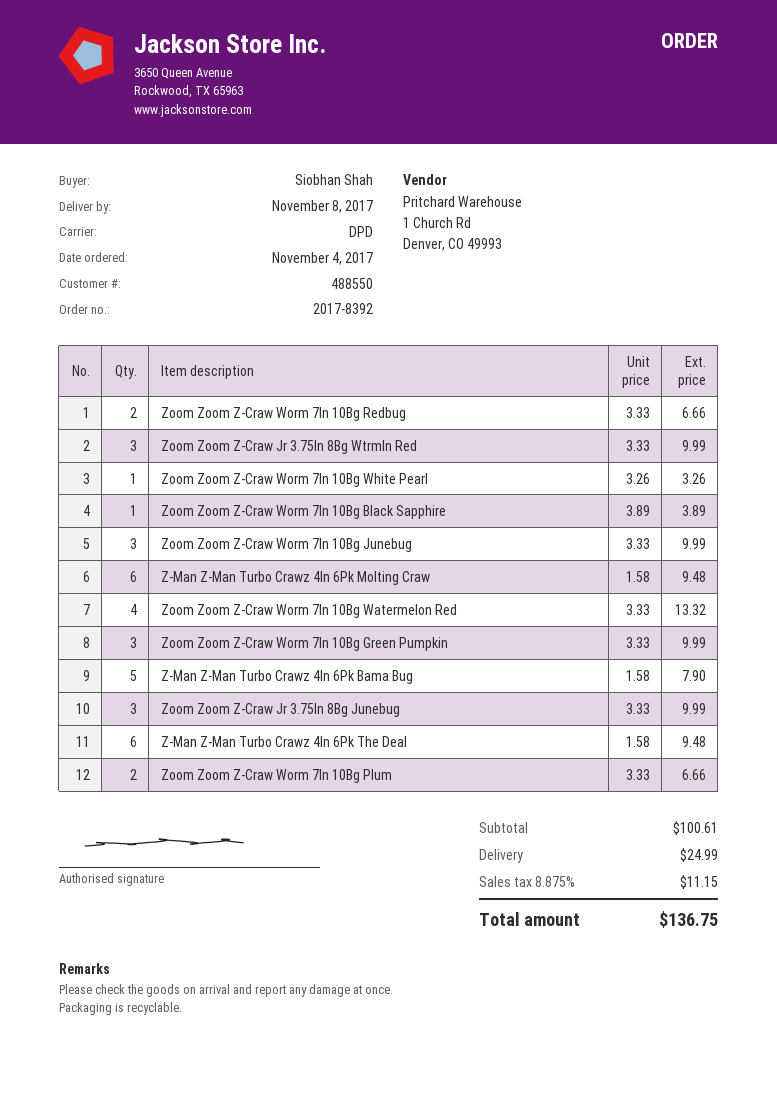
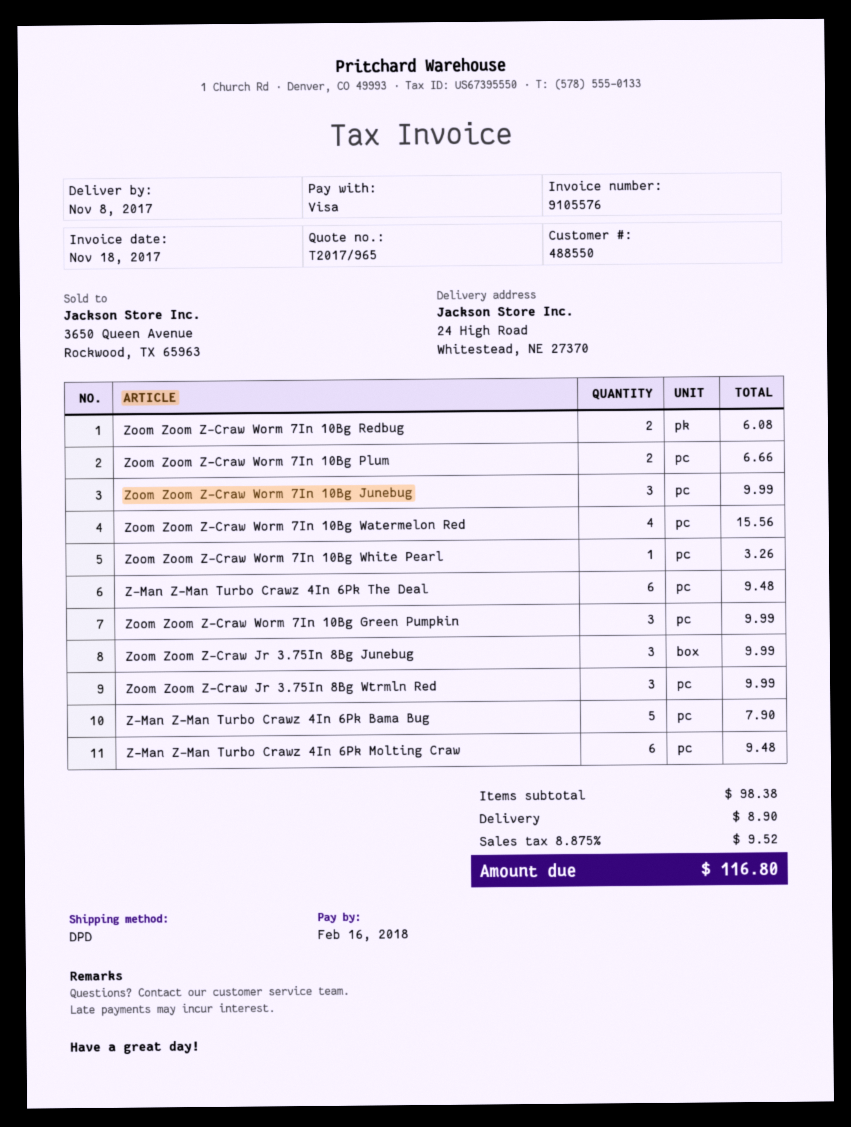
Zoom Zoom Z-Craw Worm 7In 10Bg Redbug: 2 for 6.66 -> 2 for 6.08
Zoom Zoom Z-Craw Worm 7In 10Bg Black Sapphire: 1 for 3.89 -> none
Zoom Zoom Z-Craw Worm 7In 10Bg Watermelon Red: 4 for 13.32 -> 4 for 15.56
subtotal: 100.61 -> 98.38
shipping: 24.99 -> 8.90
tax: 8.875% = 11.15 -> 8.875% = 9.52
total: 136.75 -> 116.80

